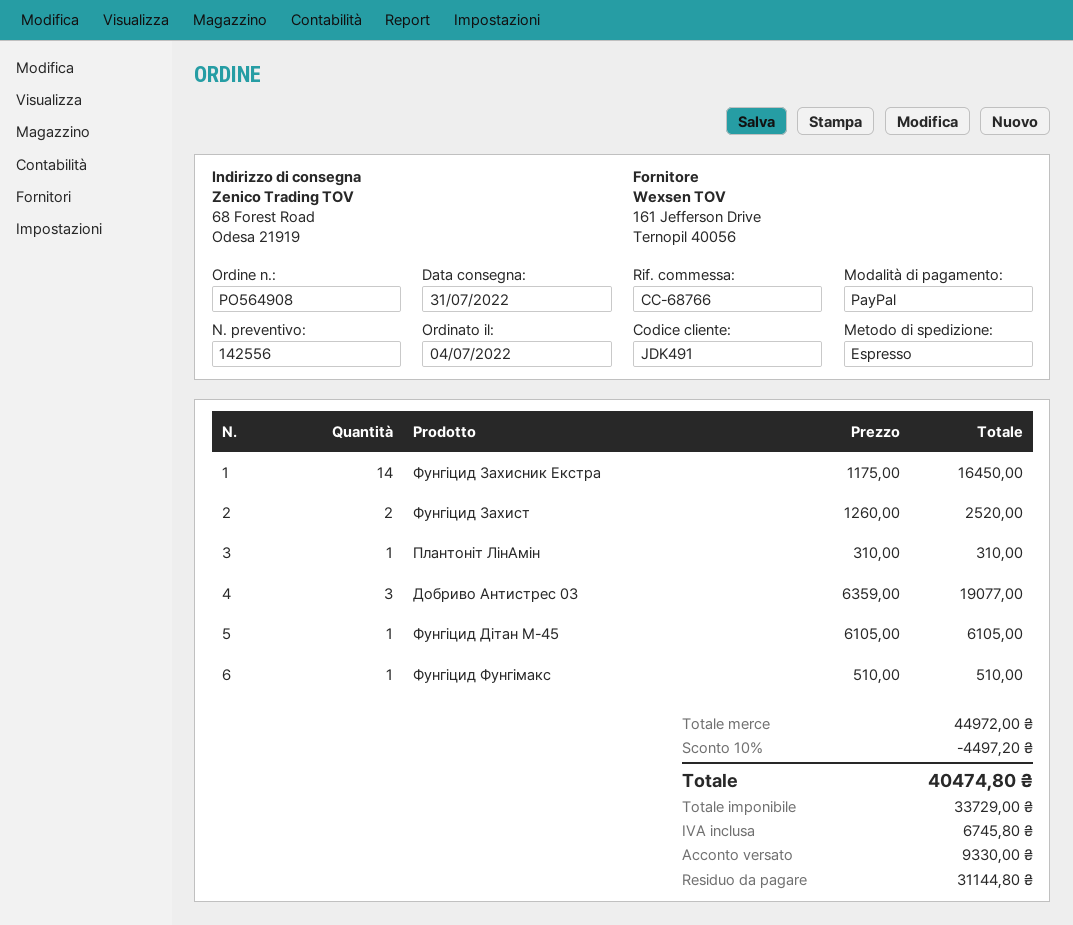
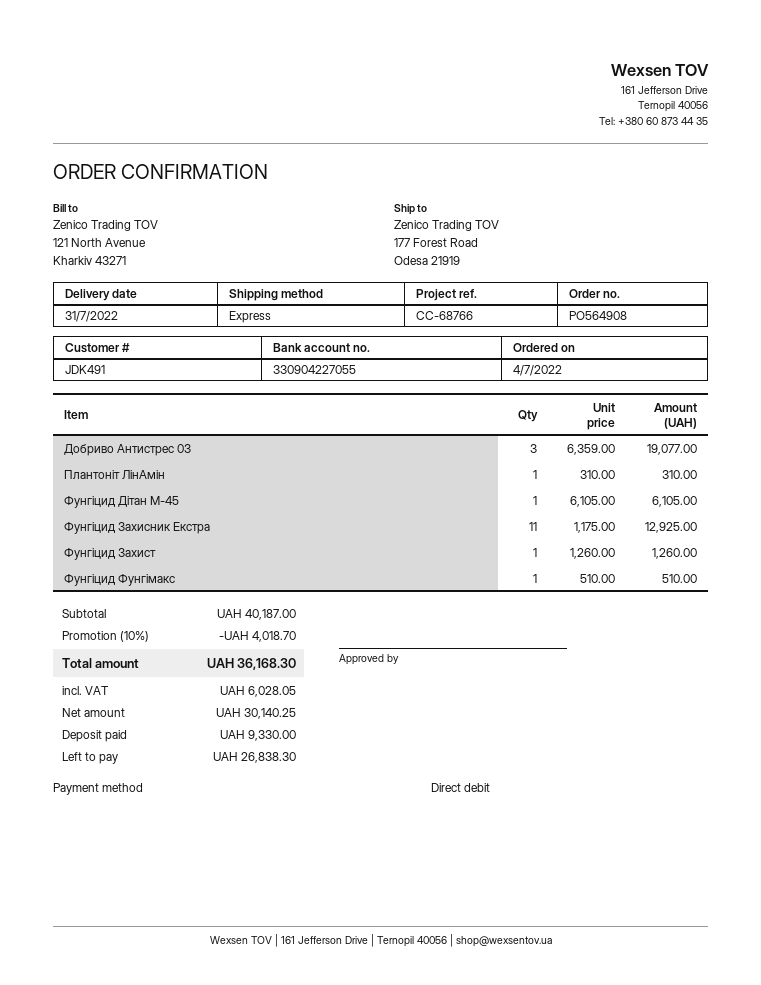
payment method: PayPal -> direct debit
ship to: 68 Forest Road, Odesa 21919 -> 177 Forest Road, Odesa 21919
Фунгіцид Захисник Екстра: 14 x 1175.00 = 16450.00 -> 11 x 1175.00 = 12925.00
Фунгіцид Захист: 2 x 1260.00 = 2520.00 -> 1 x 1260.00 = 1260.00
subtotal: 44972.00 -> 40187.00
discount: 10% = 4497.20 -> 10% = 4018.70
net: 33729.00 -> 30140.25
tax: 6745.80 -> 6028.05
total: 40474.80 -> 36168.30
balance: 31144.80 -> 26838.30

